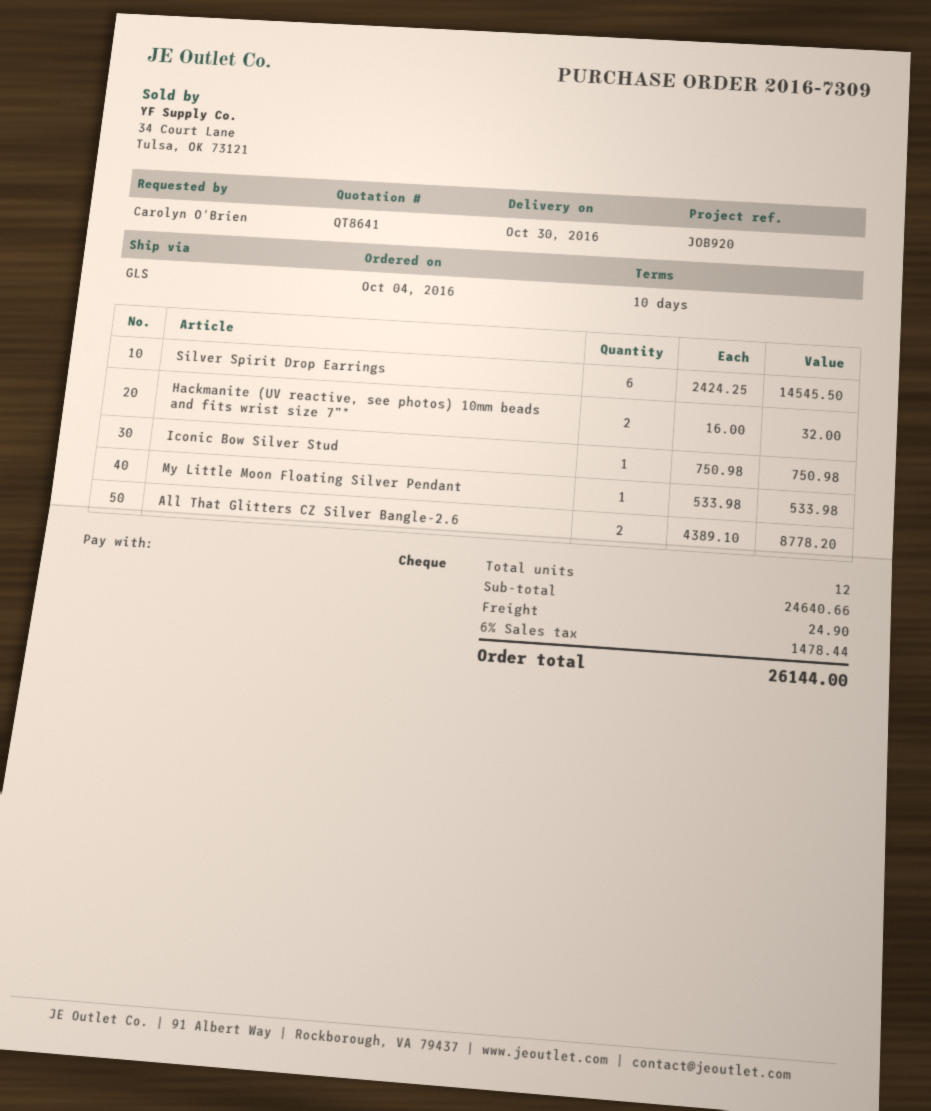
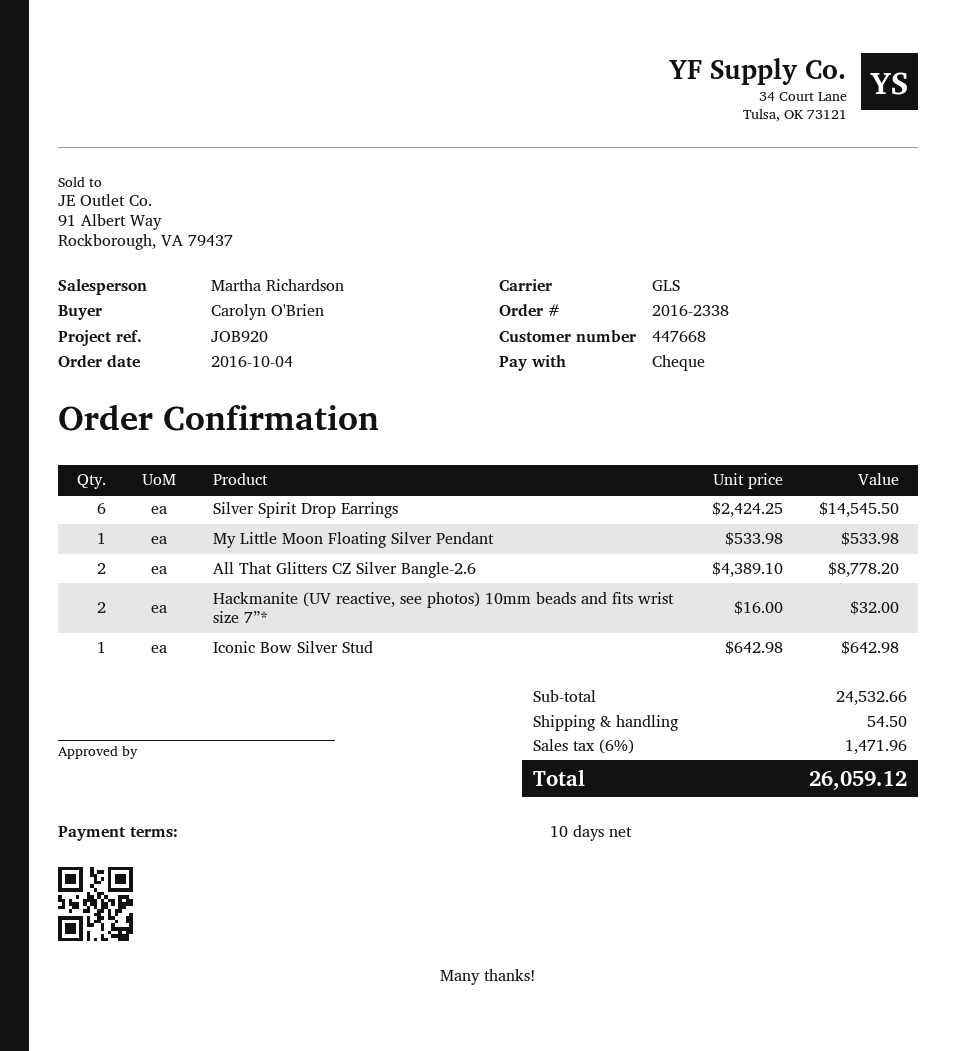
order number: 2016-7309 -> 2016-2338
Iconic Bow Silver Stud: 1 x 750.98 = 750.98 -> 1 x 642.98 = 642.98
subtotal: 24640.66 -> 24532.66
shipping: 24.90 -> 54.50
tax: 6% = 1478.44 -> 6% = 1471.96
total: 26144.00 -> 26059.12

